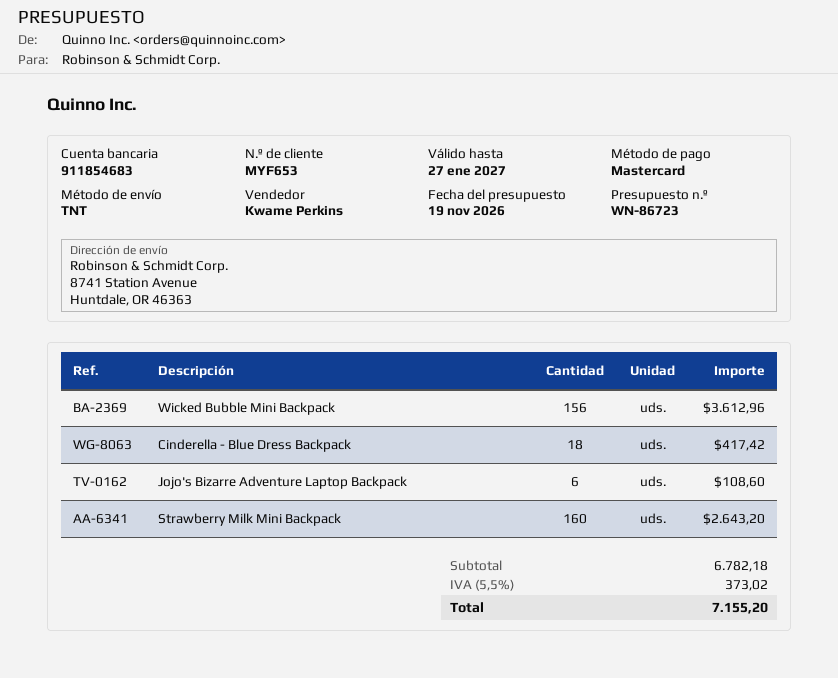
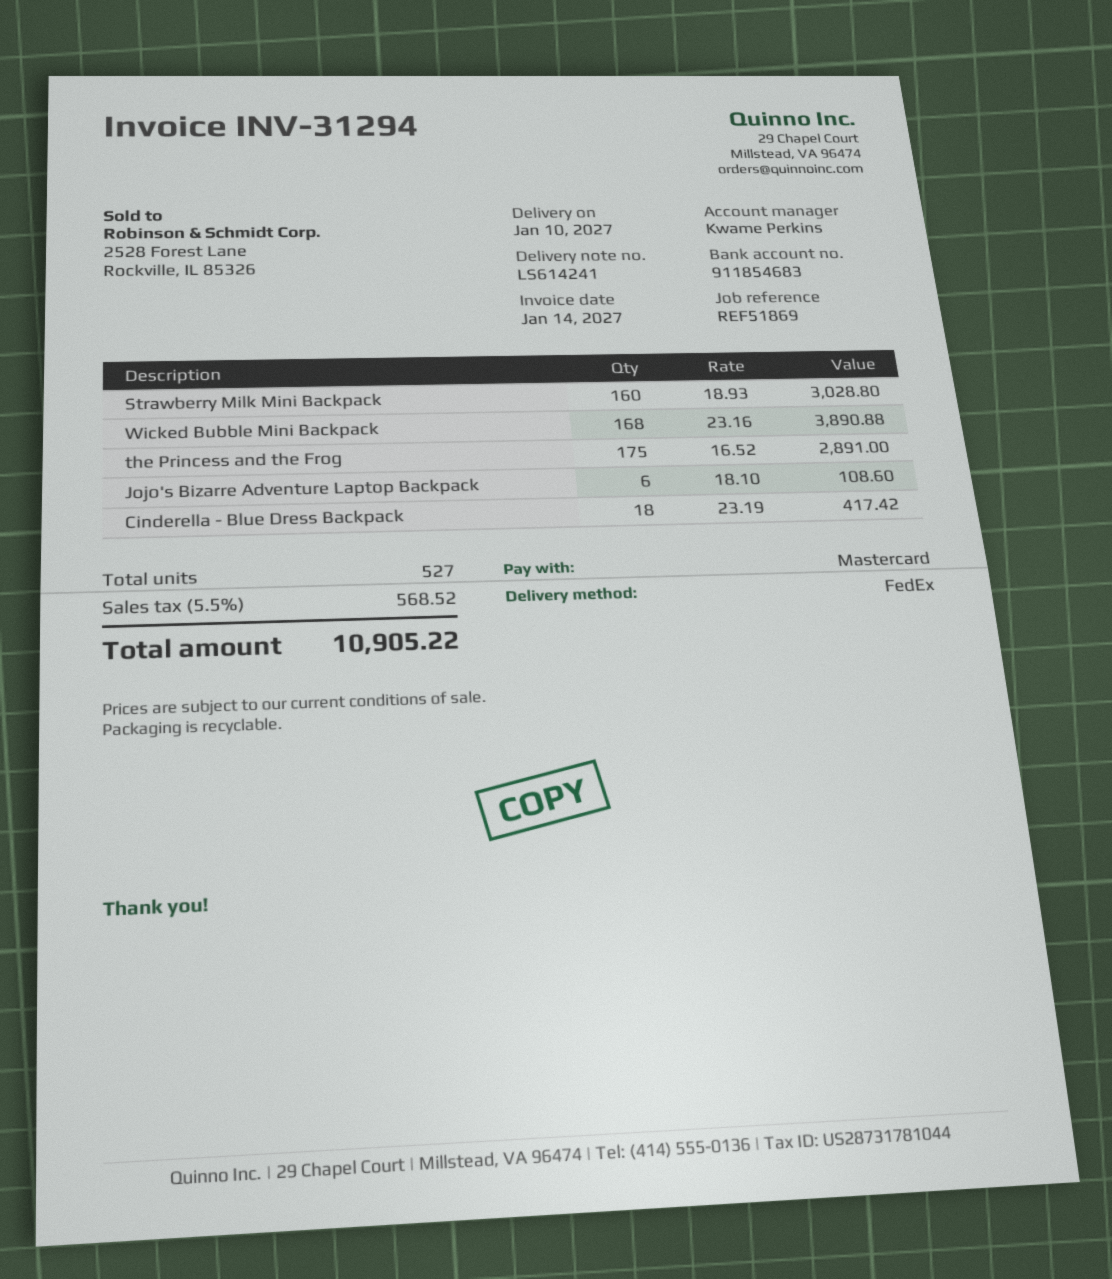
shipping method: TNT -> FedEx
Wicked Bubble Mini Backpack: 156 for 3612.96 -> 168 for 3890.88
Strawberry Milk Mini Backpack: 160 for 2643.20 -> 160 for 3028.80
the Princess and the Frog: none -> 175 for 2891.00
tax: 5.5% = 373.02 -> 5.5% = 568.52
total: 7155.20 -> 10905.22

